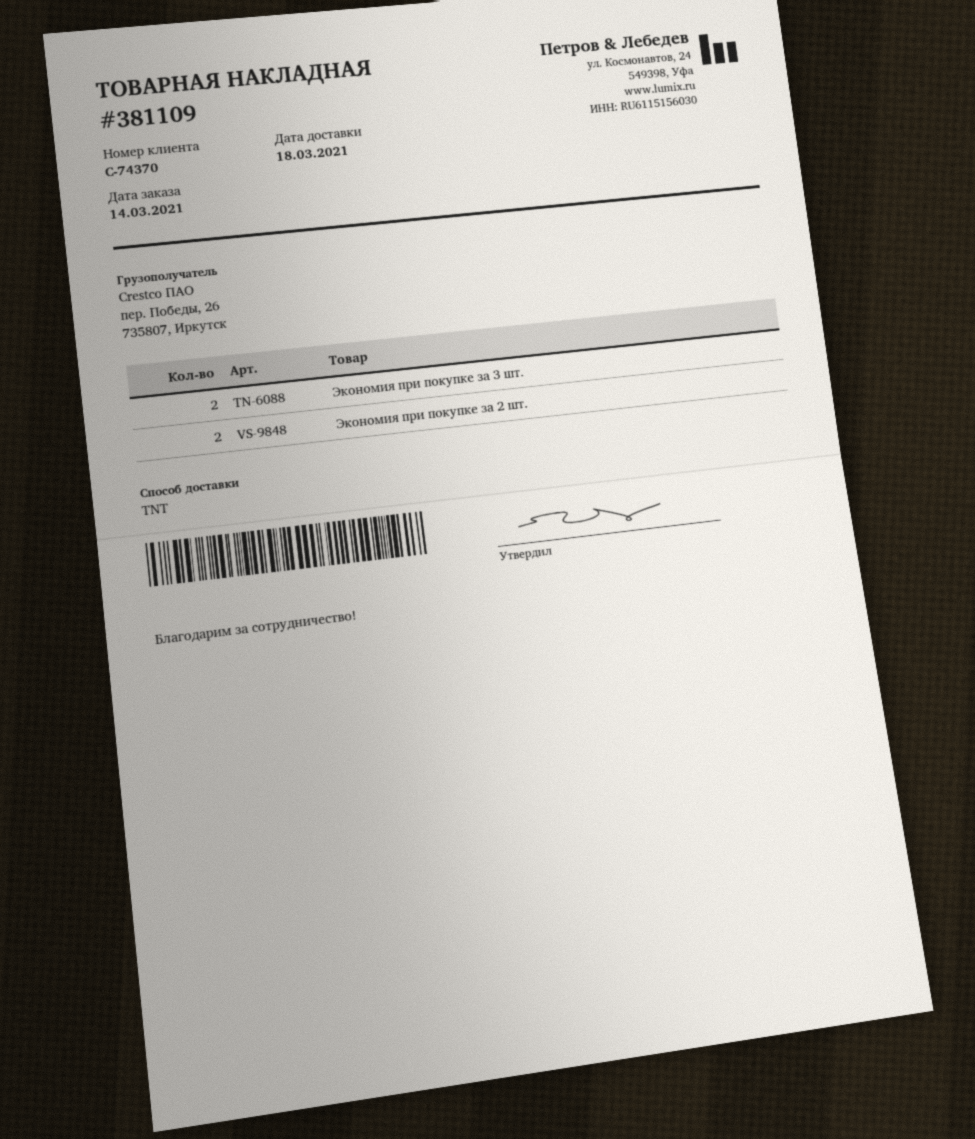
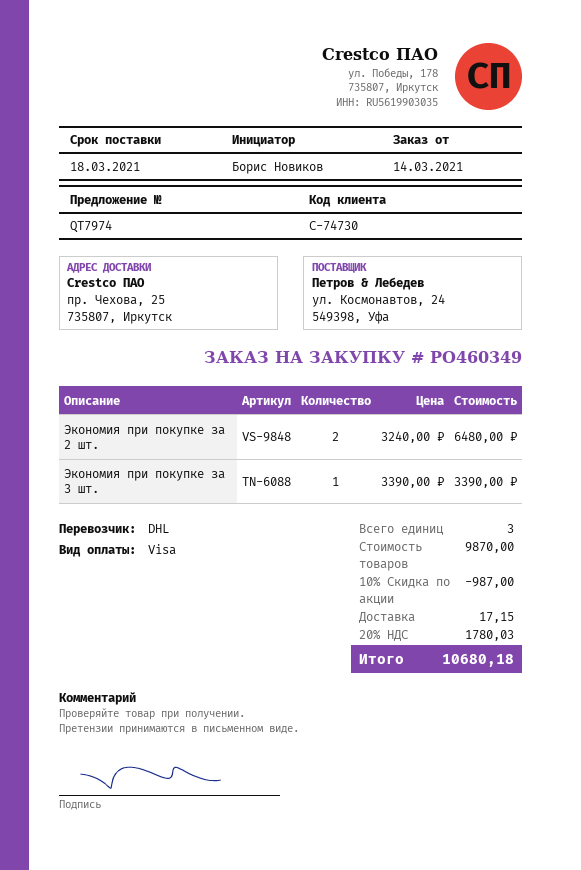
customer number: C-74370 -> C-74730
shipping method: TNT -> DHL
ship to: пер. Победы, 26, 735807, Иркутск -> пр. Чехова, 25, 735807, Иркутск
Экономия при покупке за 3 шт.: 2 -> 1

